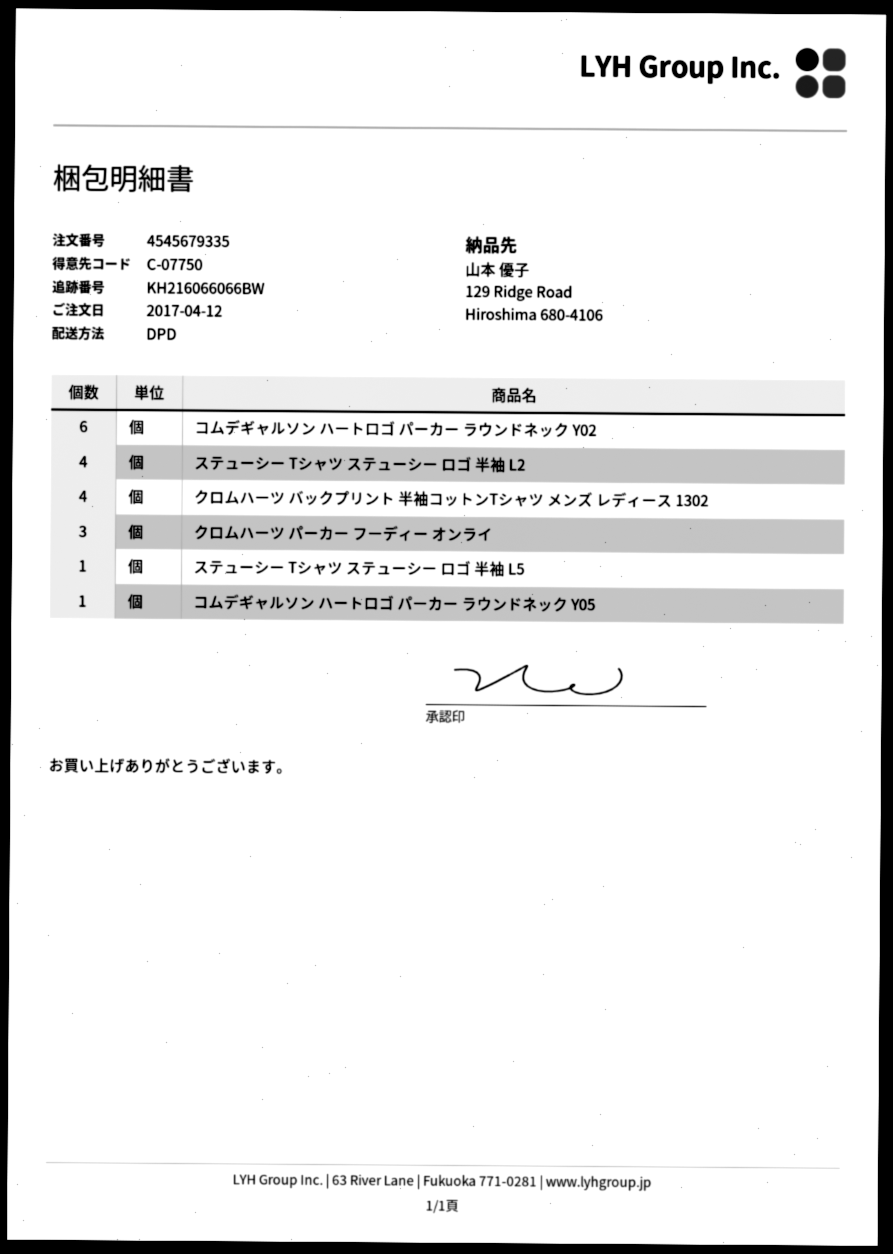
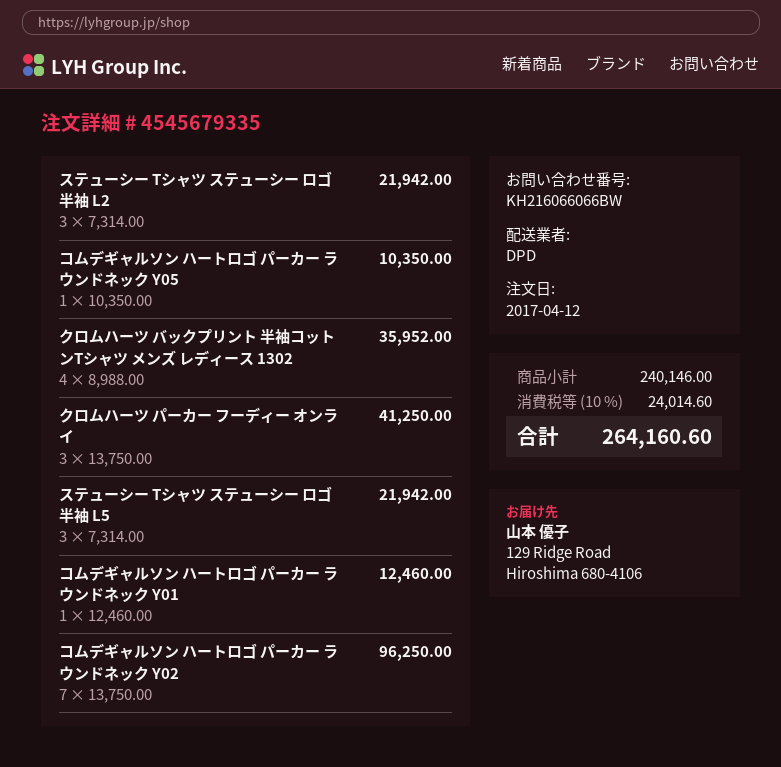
コムデギャルソン ハートロゴ パーカー ラウンドネック Y02: 6 -> 7
ステューシー Tシャツ ステューシー ロゴ 半袖 L2: 4 -> 3
ステューシー Tシャツ ステューシー ロゴ 半袖 L5: 1 -> 3
コムデギャルソン ハートロゴ パーカー ラウンドネック Y01: none -> 1

